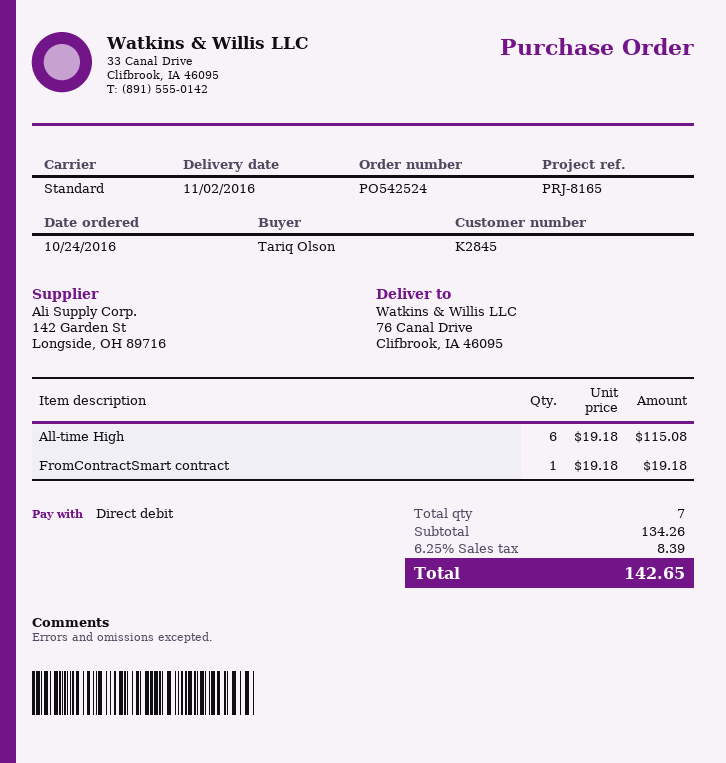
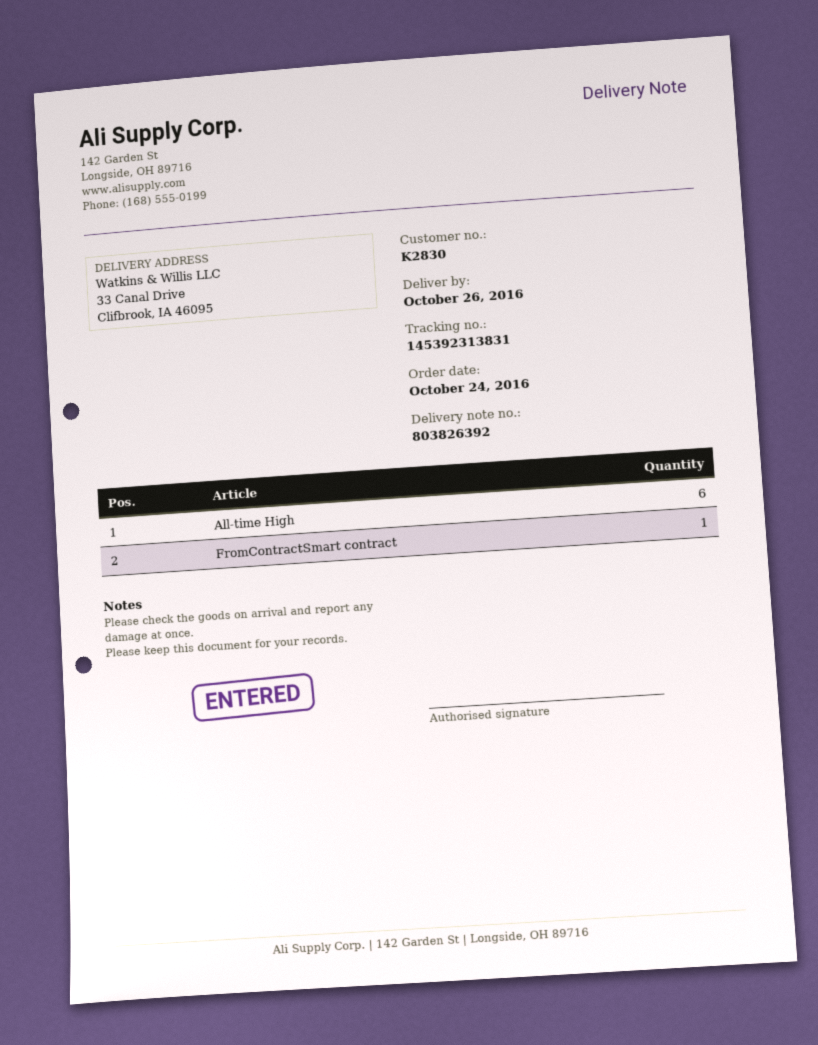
delivery date: 2016-11-02 -> 2016-10-26
customer number: K2845 -> K2830
ship to: 76 Canal Drive, Clifbrook, IA 46095 -> 33 Canal Drive, Clifbrook, IA 46095

